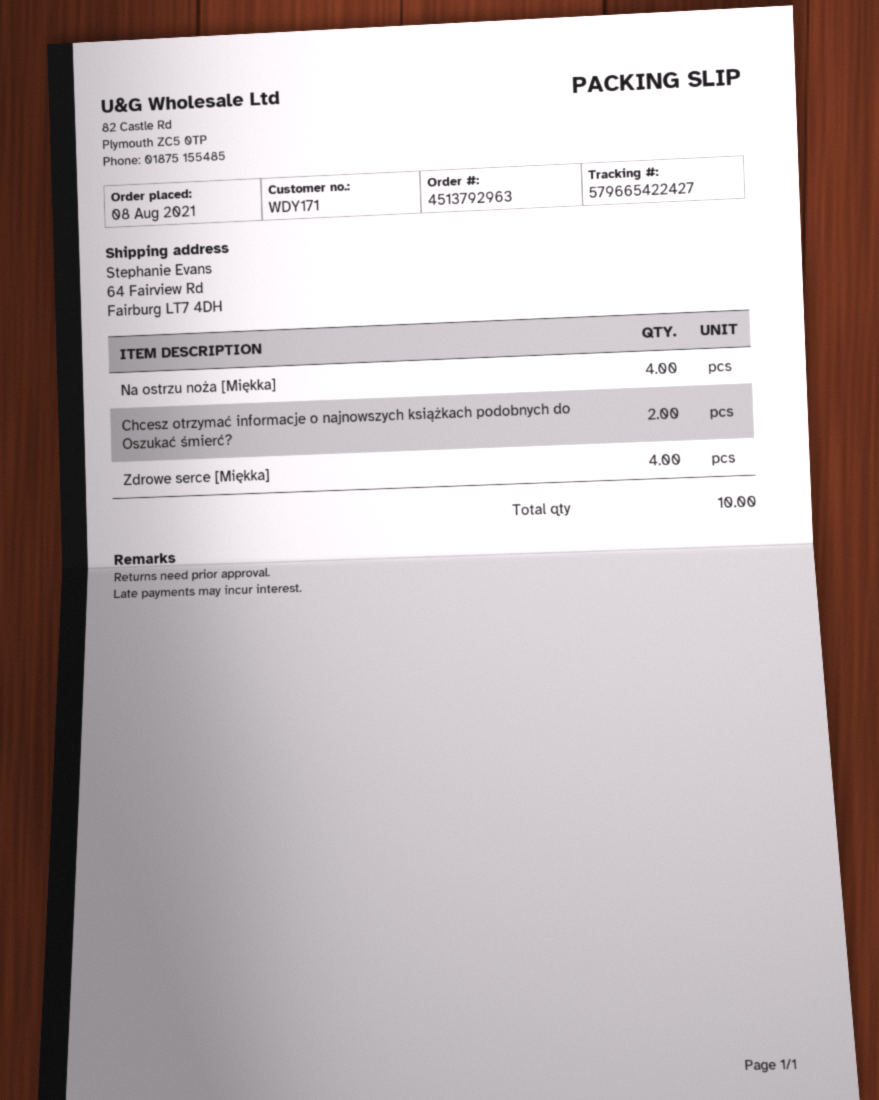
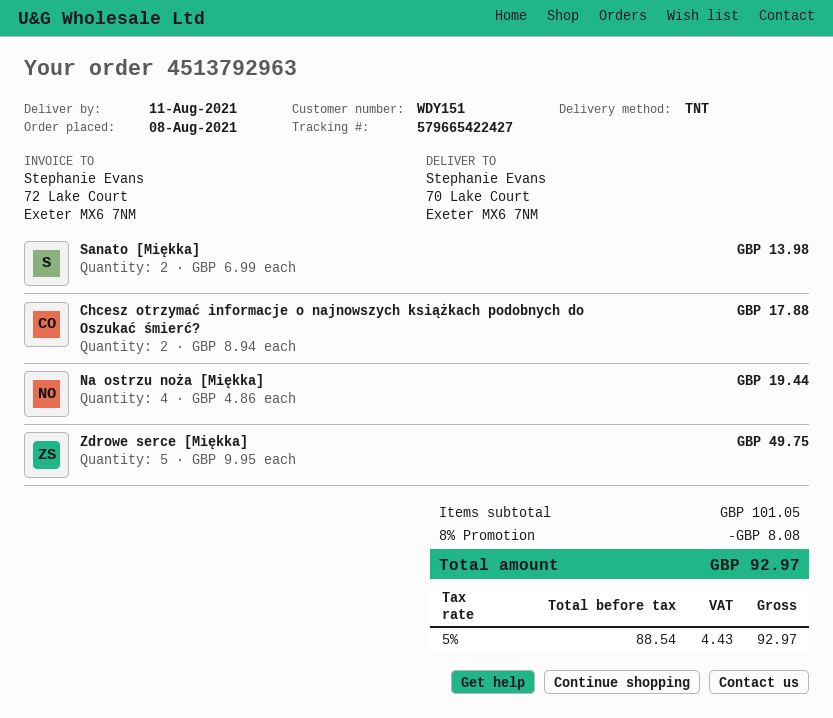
customer number: WDY171 -> WDY151
ship to: 64 Fairview Rd, Fairburg LT7 4DH -> 70 Lake Court, Exeter MX6 7NM
Zdrowe serce [Miękka]: 4 -> 5
Sanato [Miękka]: none -> 2

